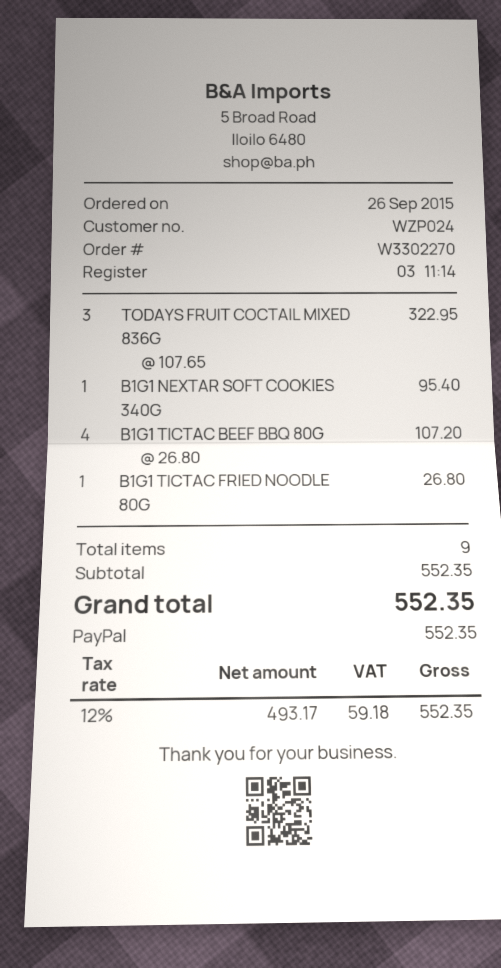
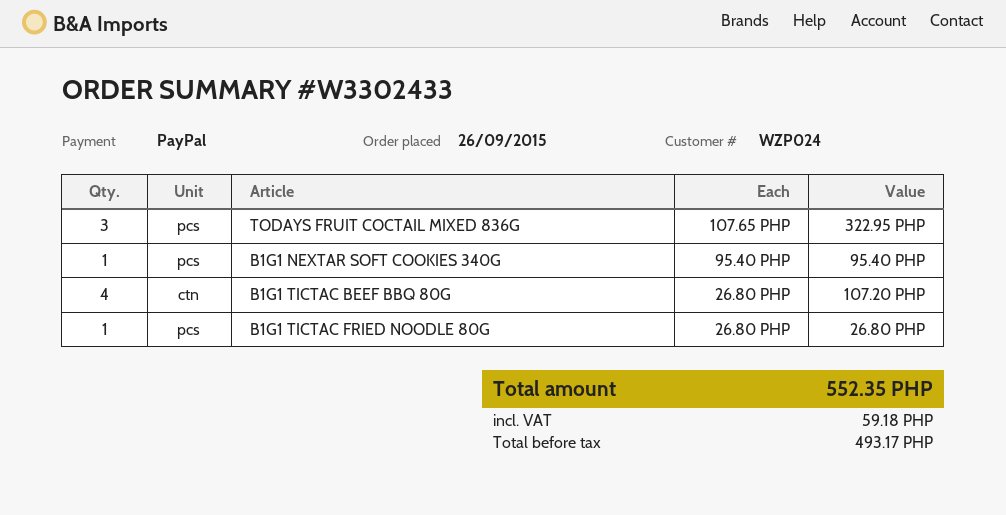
order number: W3302270 -> W3302433

